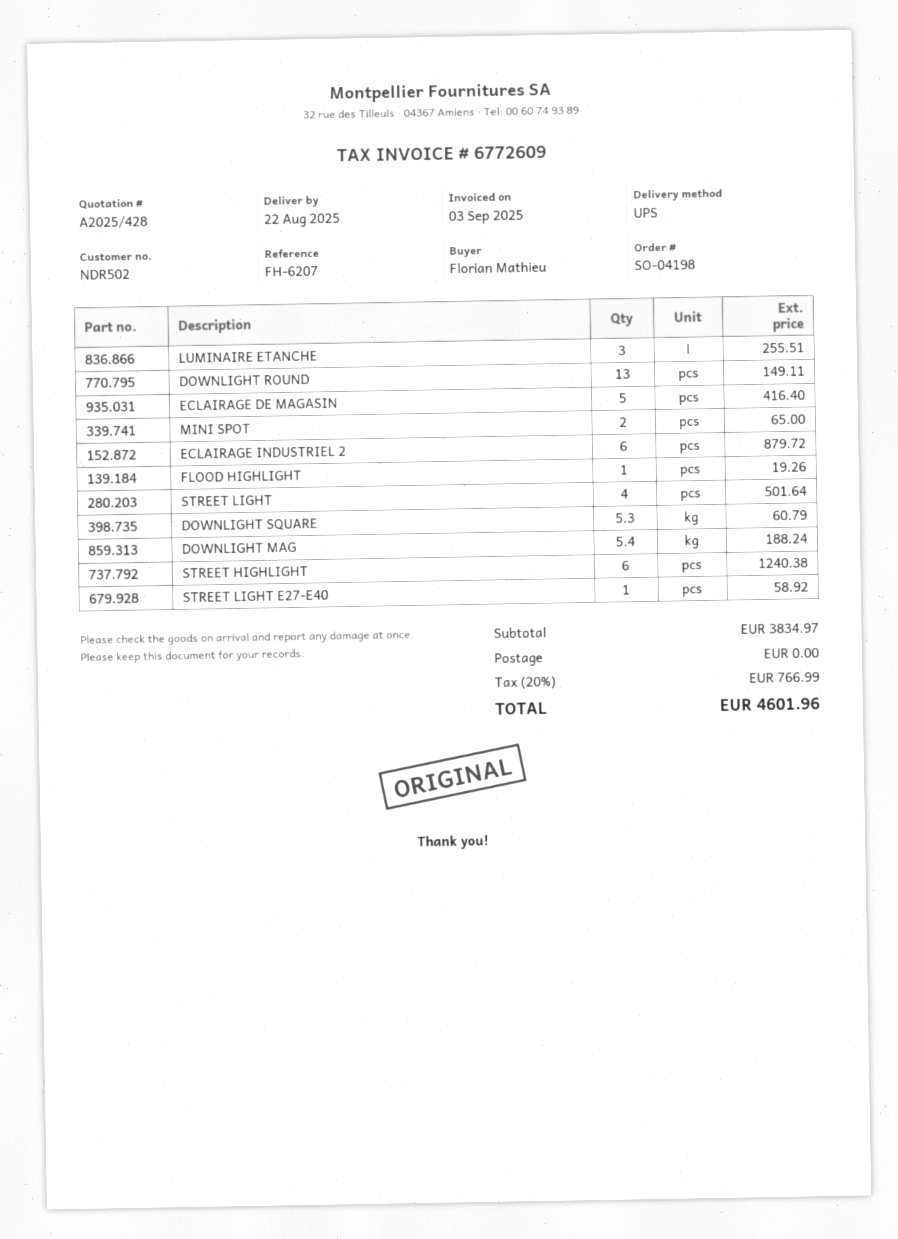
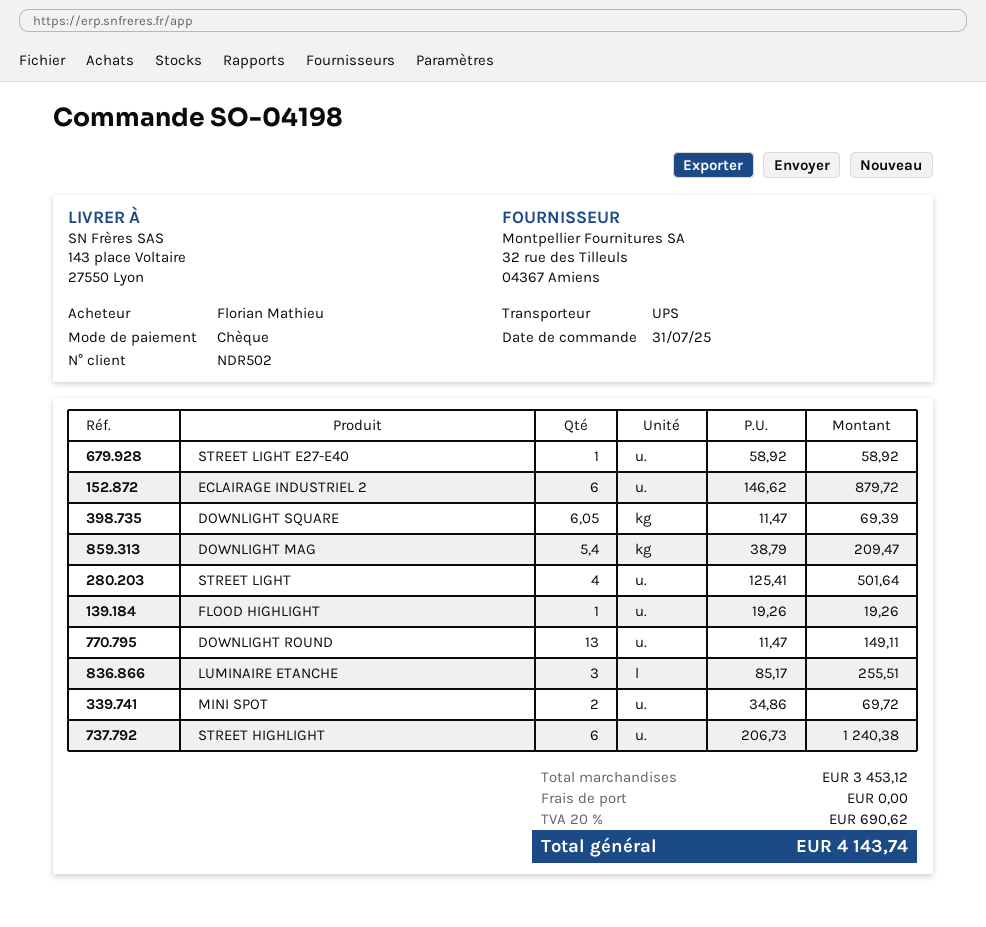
ECLAIRAGE DE MAGASIN: 5 for 416.40 -> none
MINI SPOT: 2 for 65.00 -> 2 for 69.72
DOWNLIGHT SQUARE: 5.3 for 60.79 -> 6.05 for 69.39
DOWNLIGHT MAG: 5.4 for 188.24 -> 5.4 for 209.47
subtotal: 3834.97 -> 3453.12
tax: 20% = 766.99 -> 20% = 690.62
total: 4601.96 -> 4143.74

